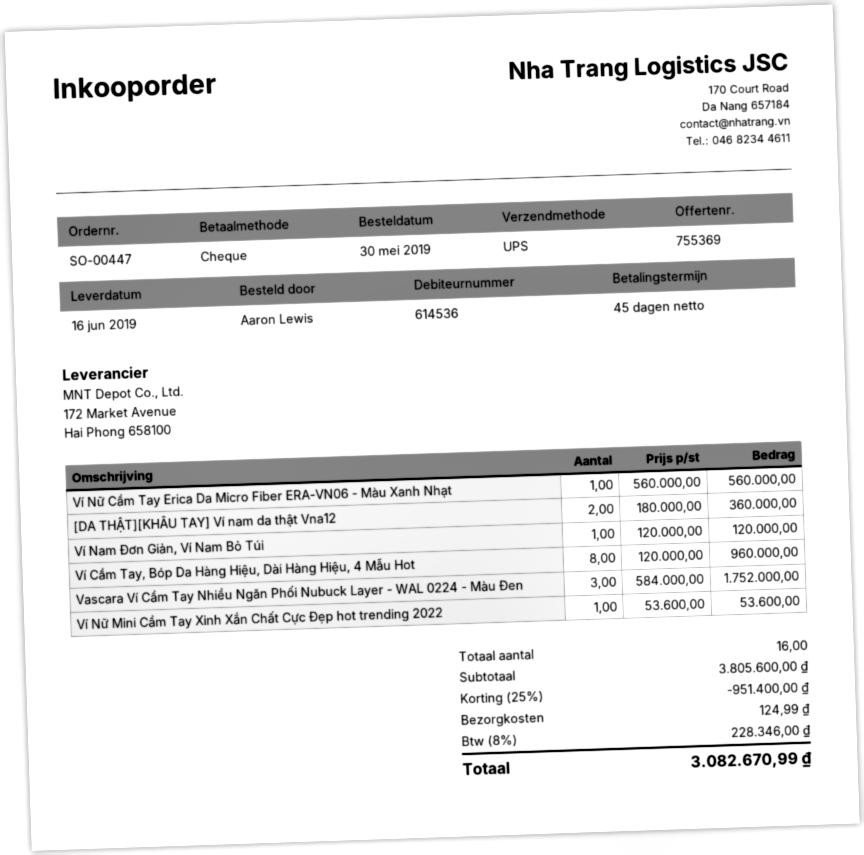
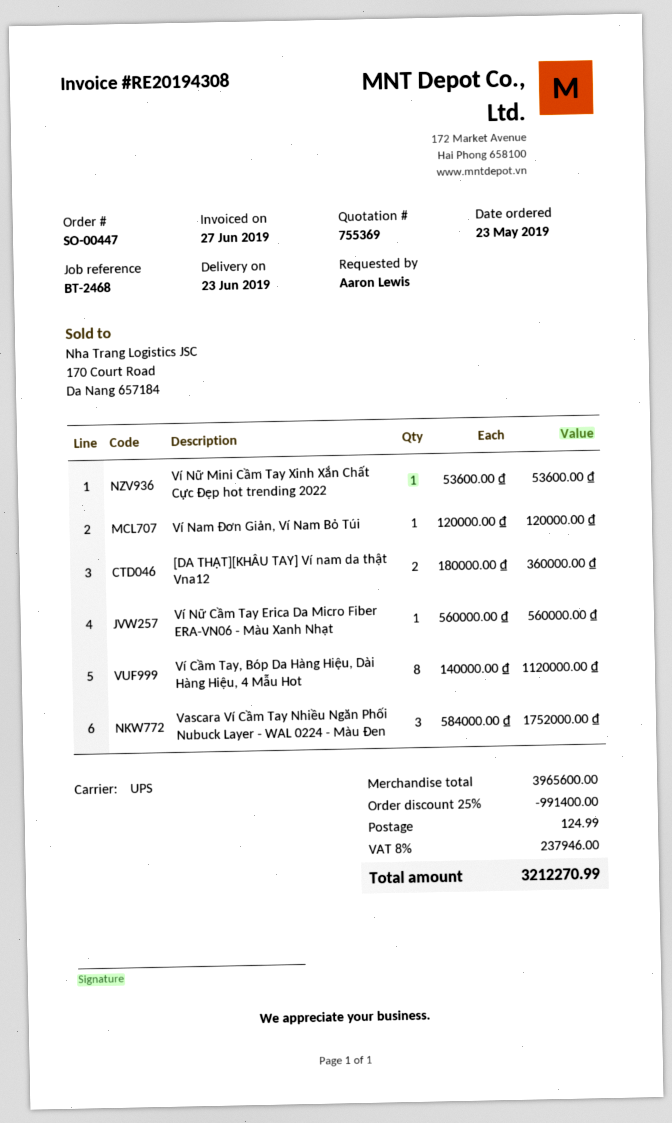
order date: 2019-05-30 -> 2019-05-23
delivery date: 2019-06-16 -> 2019-06-23
Ví Cầm Tay, Bóp Da Hàng Hiệu, Dài Hàng Hiệu, 4 Mẫu Hot: 8 x 120000.00 = 960000.00 -> 8 x 140000.00 = 1120000.00
subtotal: 3805600.00 -> 3965600.00
discount: 25% = 951400.00 -> 25% = 991400.00
tax: 8% = 228346.00 -> 8% = 237946.00
total: 3082670.99 -> 3212270.99

